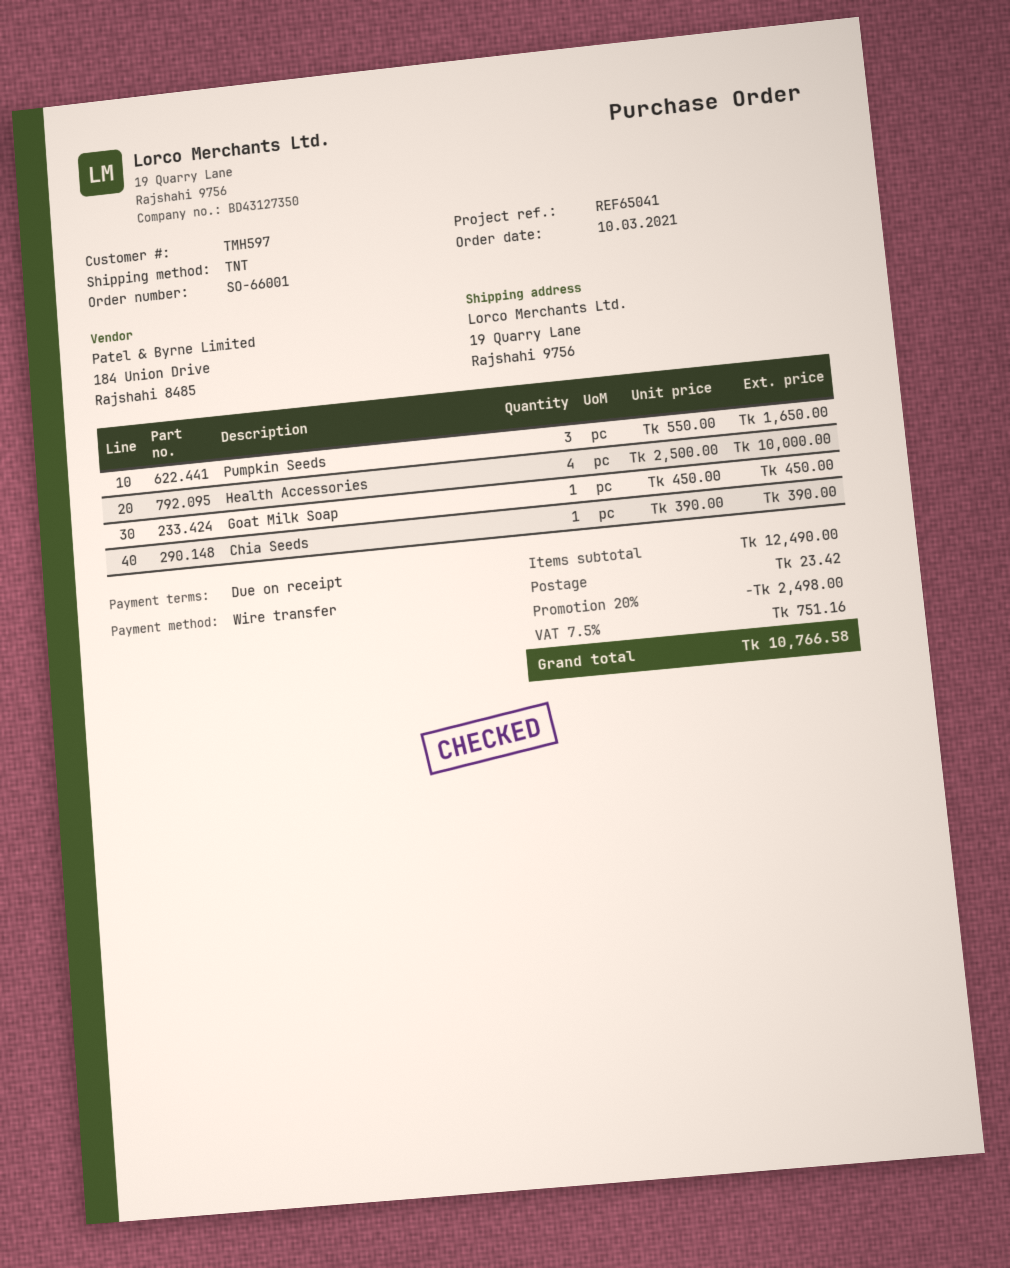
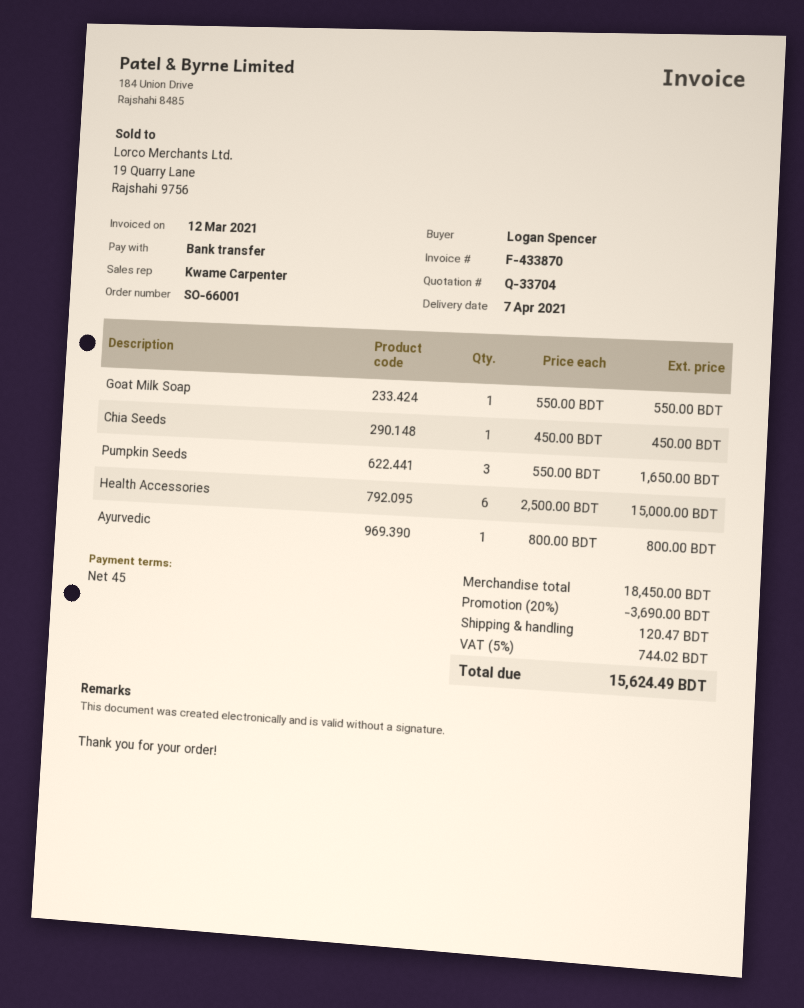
payment terms: on receipt -> 45 days
Health Accessories: 4 x 2500.00 = 10000.00 -> 6 x 2500.00 = 15000.00
Goat Milk Soap: 1 x 450.00 = 450.00 -> 1 x 550.00 = 550.00
Chia Seeds: 1 x 390.00 = 390.00 -> 1 x 450.00 = 450.00
Ayurvedic: none -> 1 x 800.00 = 800.00
subtotal: 12490.00 -> 18450.00
discount: 20% = 2498.00 -> 20% = 3690.00
shipping: 23.42 -> 120.47
tax: 7.5% = 751.16 -> 5% = 744.02
total: 10766.58 -> 15624.49

